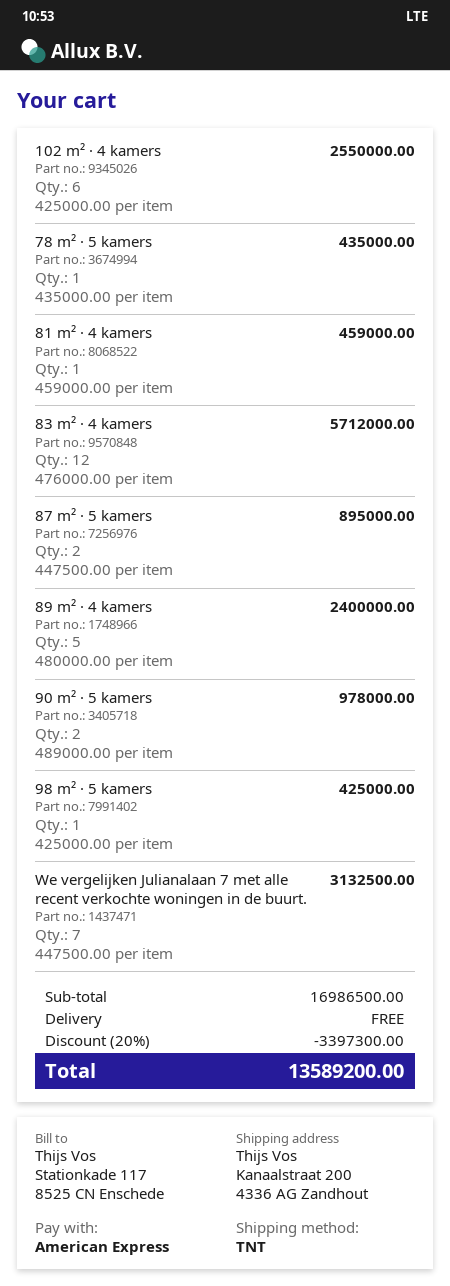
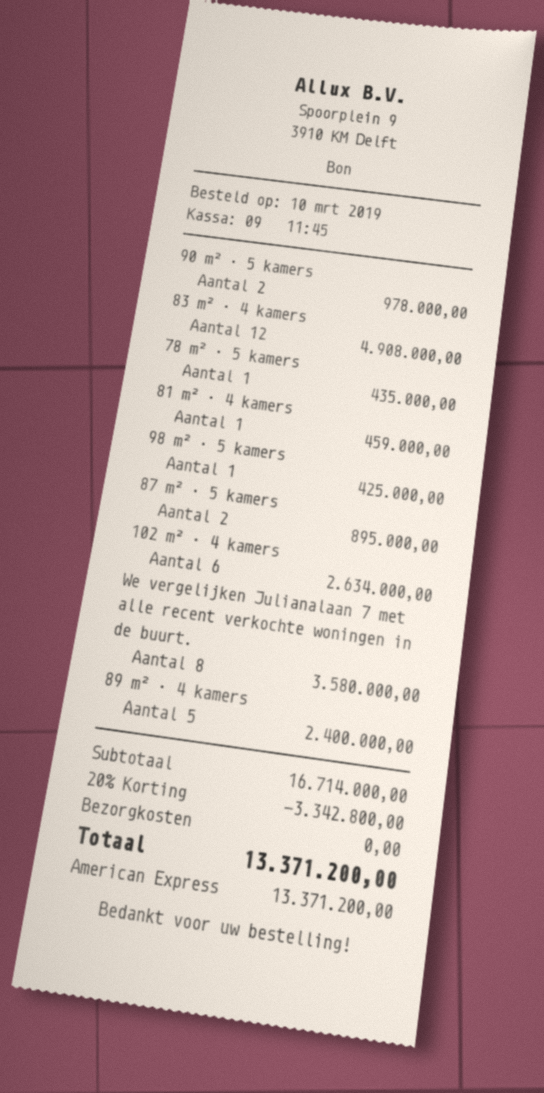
102 m² · 4 kamers: 6 for 2550000.00 -> 6 for 2634000.00
83 m² · 4 kamers: 12 for 5712000.00 -> 12 for 4908000.00
We vergelijken Julianalaan 7 met alle recent verkochte woningen in de buurt.: 7 for 3132500.00 -> 8 for 3580000.00
subtotal: 16986500.00 -> 16714000.00
discount: 20% = 3397300.00 -> 20% = 3342800.00
total: 13589200.00 -> 13371200.00

